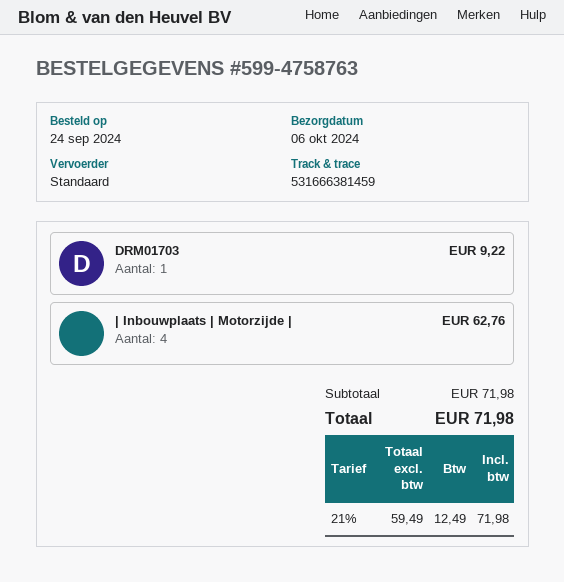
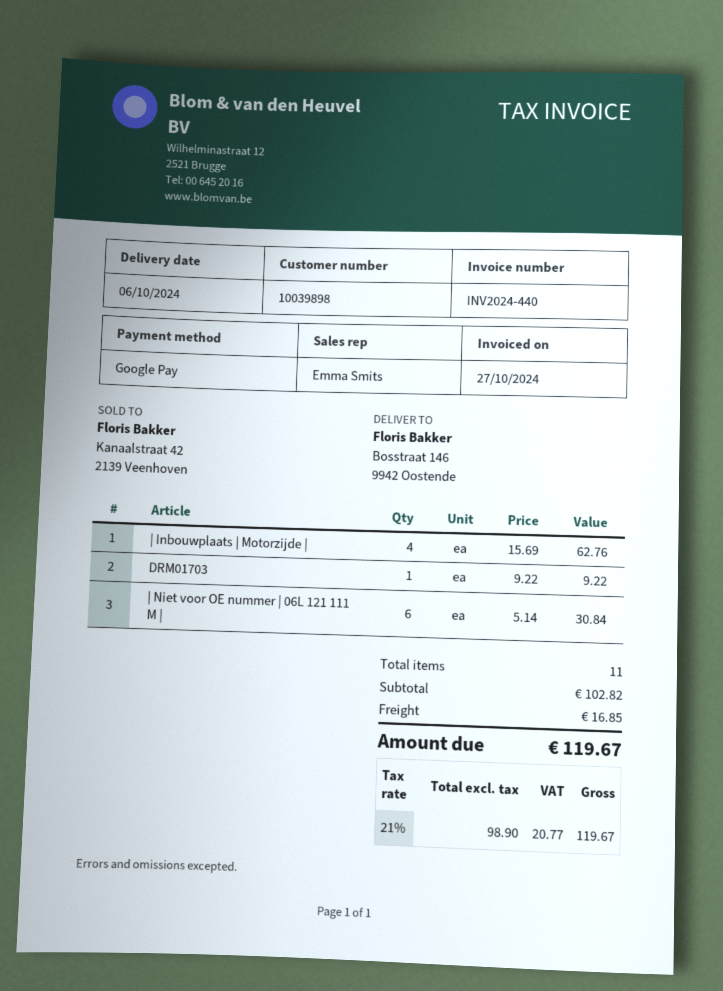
| Niet voor OE nummer | 06L 121 111 M |: none -> 6 for 30.84
subtotal: 71.98 -> 102.82
shipping: none -> 16.85
net: 59.49 -> 98.90
tax: 21% = 12.49 -> 21% = 20.77
total: 71.98 -> 119.67

